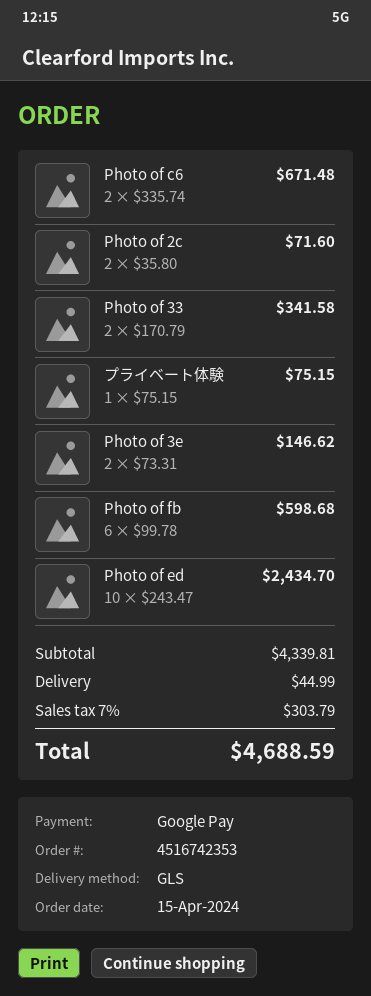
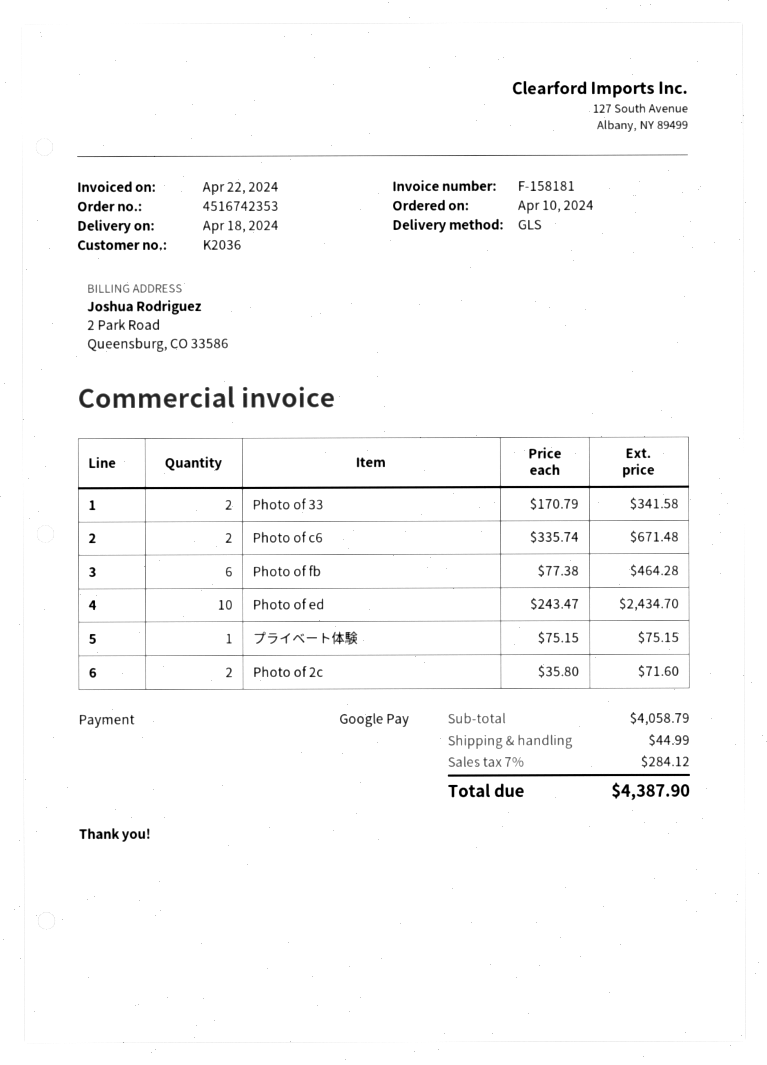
order date: 2024-04-15 -> 2024-04-10
Photo of 3e: 2 x 73.31 = 146.62 -> none
Photo of fb: 6 x 99.78 = 598.68 -> 6 x 77.38 = 464.28
subtotal: 4339.81 -> 4058.79
tax: 7% = 303.79 -> 7% = 284.12
total: 4688.59 -> 4387.90

